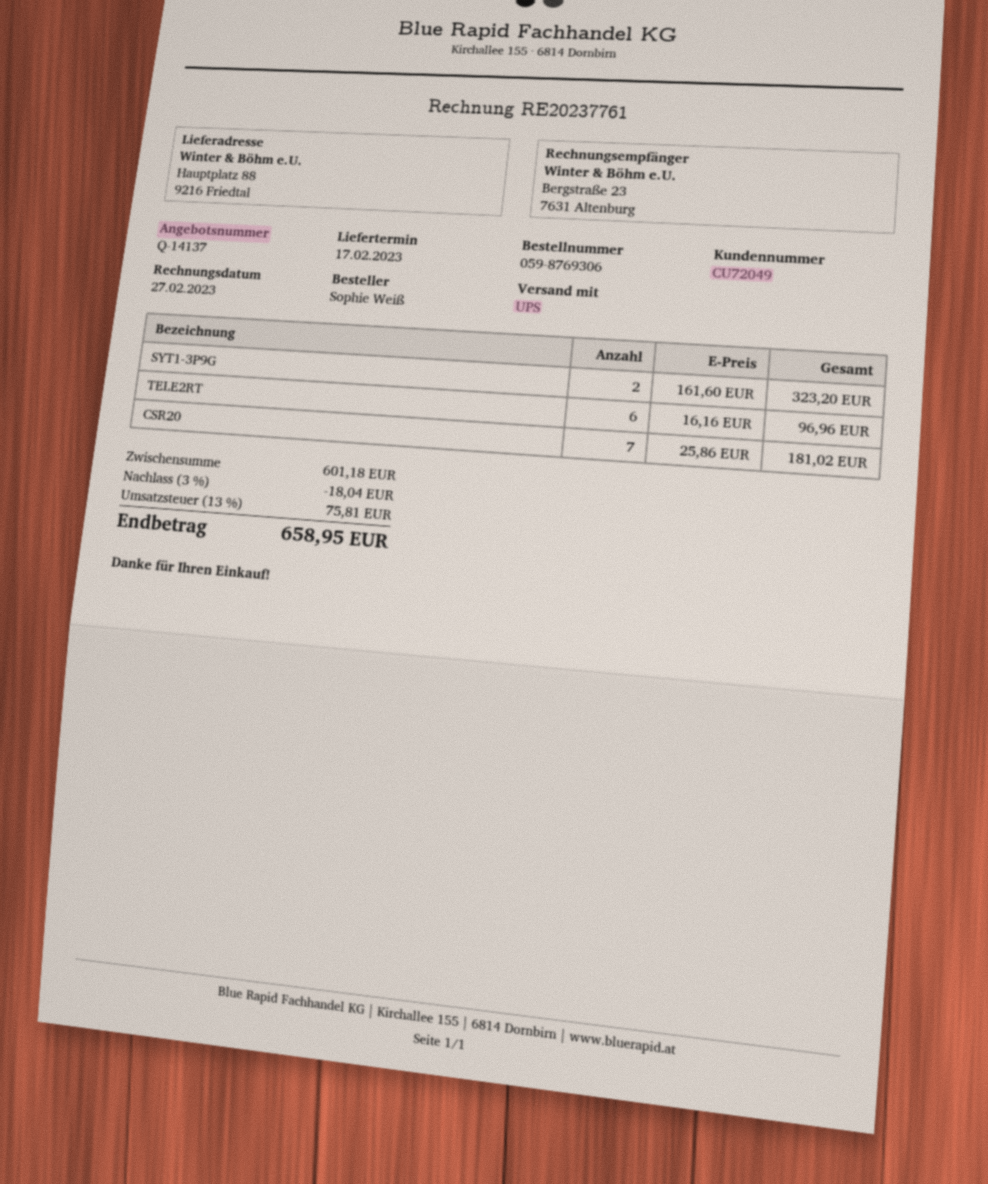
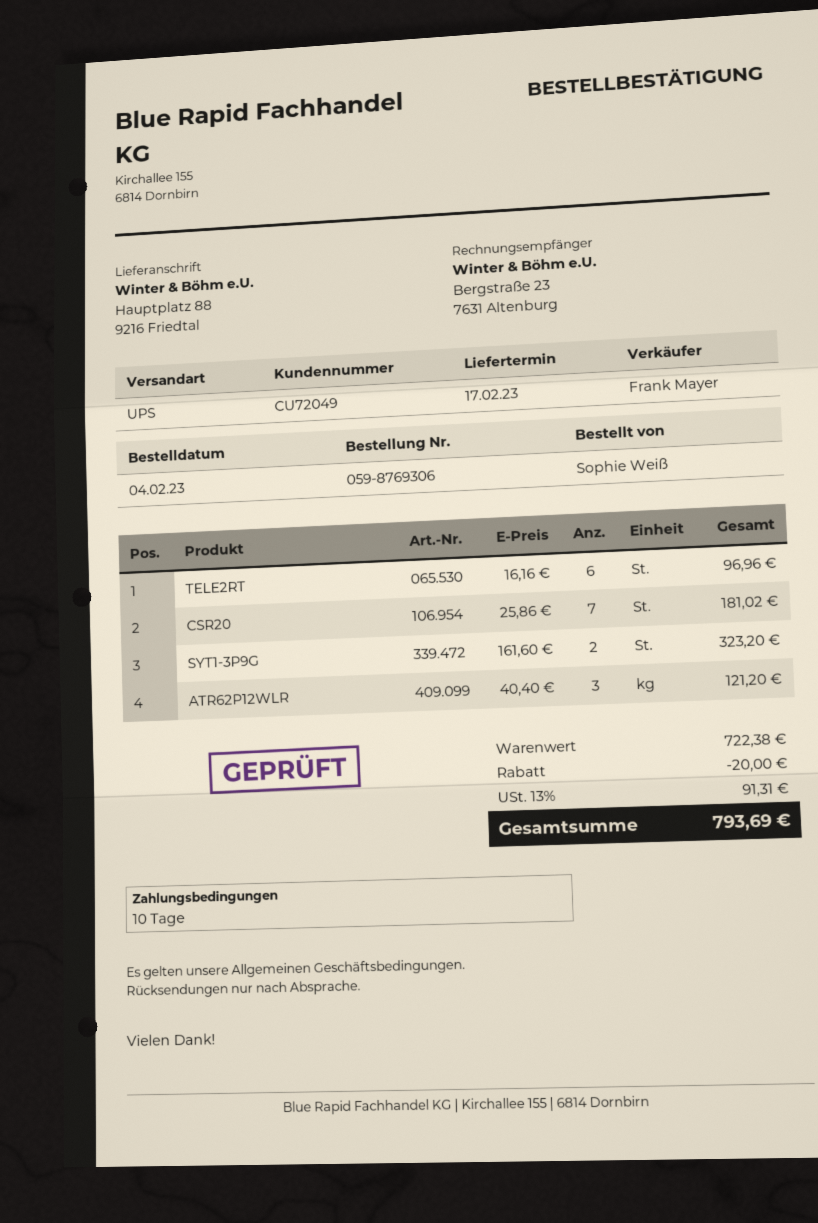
ATR62P12WLR: none -> 3 x 40.40 = 121.20
subtotal: 601.18 -> 722.38
discount: 18.04 -> 20.00
tax: 13% = 75.81 -> 13% = 91.31
total: 658.95 -> 793.69

